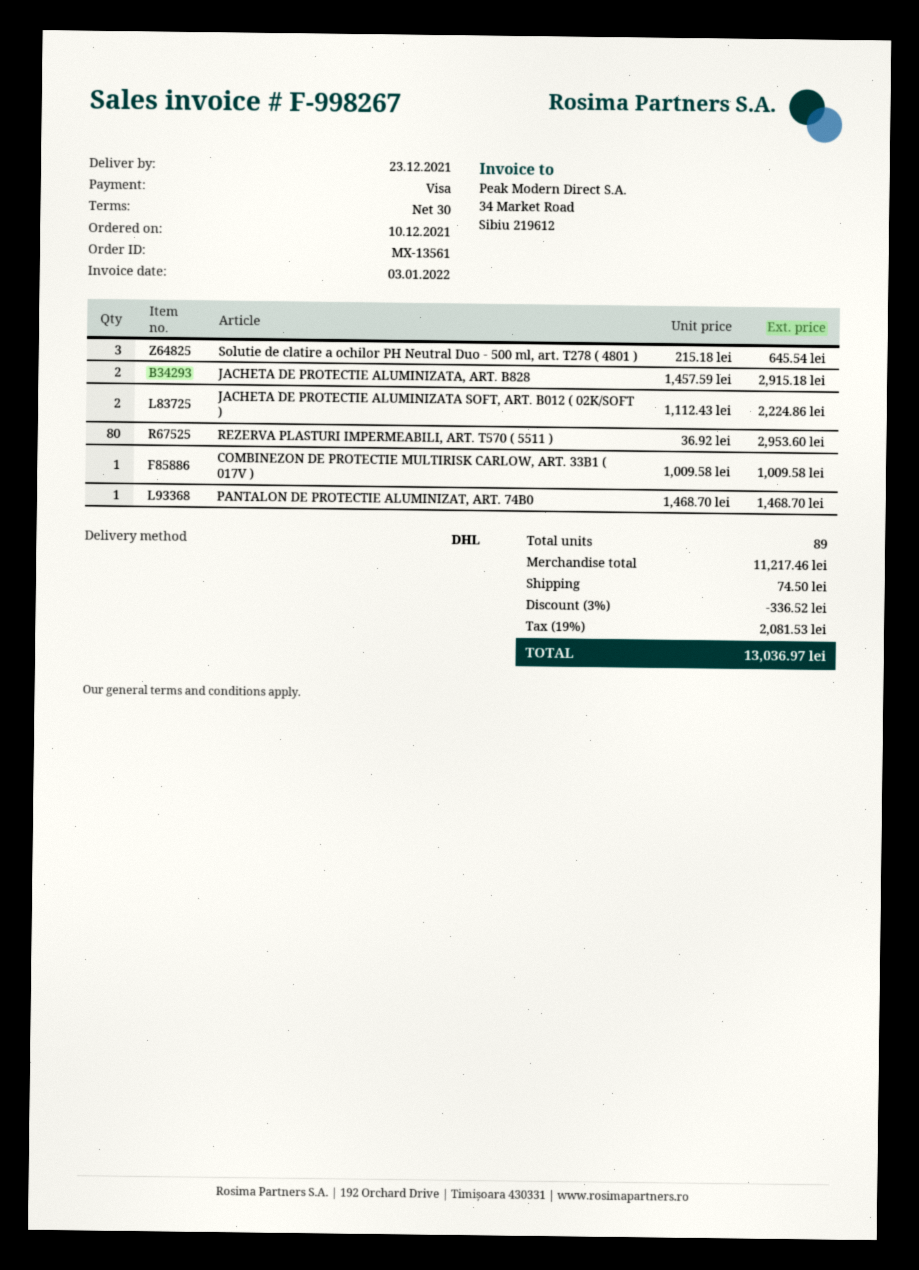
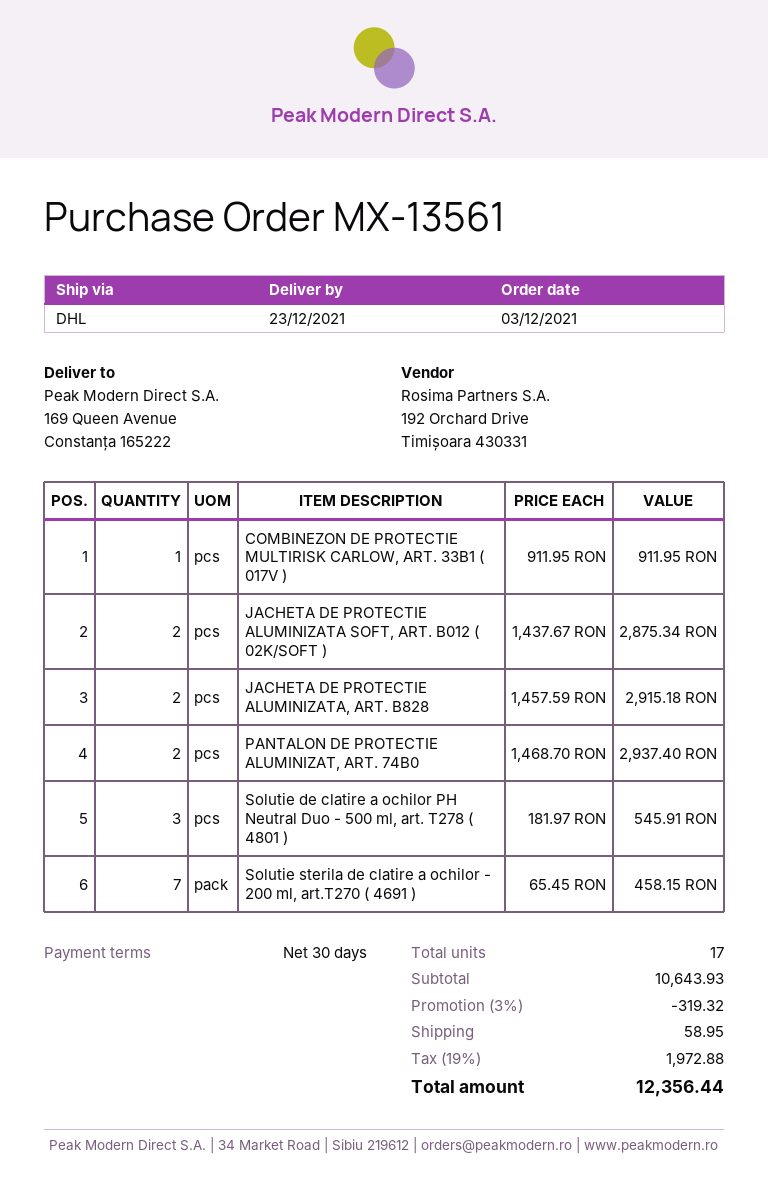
order date: 2021-12-10 -> 2021-12-03
Solutie de clatire a ochilor PH Neutral Duo - 500 ml, art. T278 ( 4801 ): 3 x 215.18 = 645.54 -> 3 x 181.97 = 545.91
JACHETA DE PROTECTIE ALUMINIZATA SOFT, ART. B012 ( 02K/SOFT ): 2 x 1112.43 = 2224.86 -> 2 x 1437.67 = 2875.34
REZERVA PLASTURI IMPERMEABILI, ART. T570 ( 5511 ): 80 x 36.92 = 2953.60 -> none
COMBINEZON DE PROTECTIE MULTIRISK CARLOW, ART. 33B1 ( 017V ): 1 x 1009.58 = 1009.58 -> 1 x 911.95 = 911.95
PANTALON DE PROTECTIE ALUMINIZAT, ART. 74B0: 1 x 1468.70 = 1468.70 -> 2 x 1468.70 = 2937.40
Solutie sterila de clatire a ochilor - 200 ml, art.T270 ( 4691 ): none -> 7 x 65.45 = 458.15
total quantity: 89 -> 17
subtotal: 11217.46 -> 10643.93
discount: 3% = 336.52 -> 3% = 319.32
shipping: 74.50 -> 58.95
tax: 19% = 2081.53 -> 19% = 1972.88
total: 13036.97 -> 12356.44

